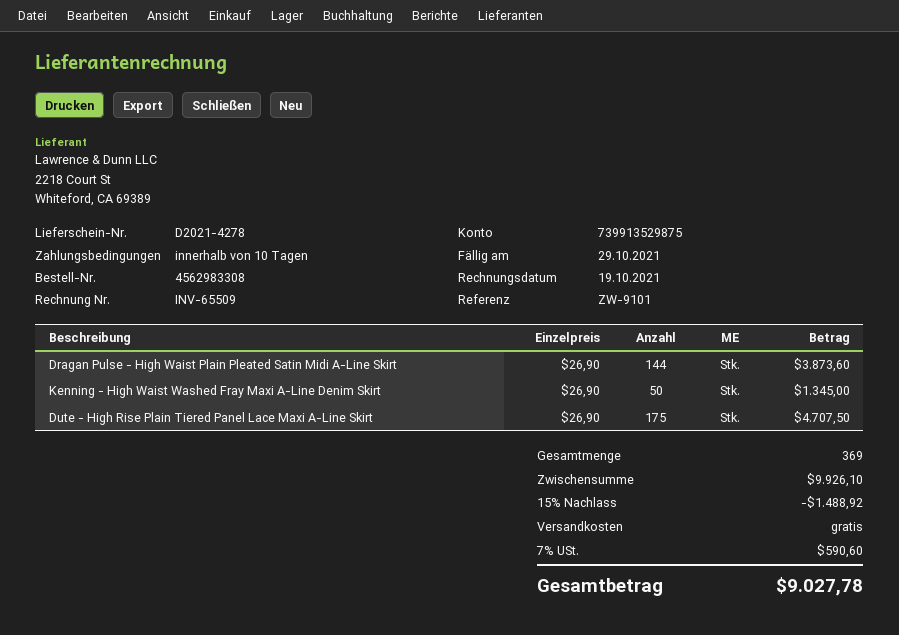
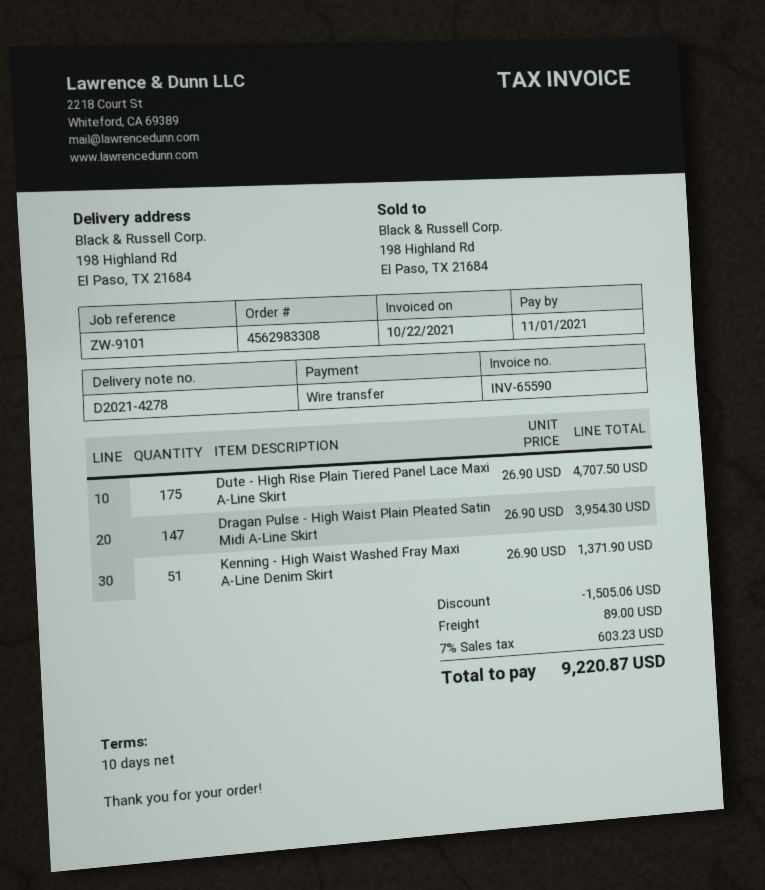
invoice number: INV-65509 -> INV-65590
invoice date: 2021-10-19 -> 2021-10-22
due date: 2021-10-29 -> 2021-11-01
Dragan Pulse - High Waist Plain Pleated Satin Midi A-Line Skirt: 144 x 26.90 = 3873.60 -> 147 x 26.90 = 3954.30
Kenning - High Waist Washed Fray Maxi A-Line Denim Skirt: 50 x 26.90 = 1345.00 -> 51 x 26.90 = 1371.90
discount: 1488.92 -> 1505.06
shipping: 0.00 -> 89.00
tax: 7% = 590.60 -> 7% = 603.23
total: 9027.78 -> 9220.87

